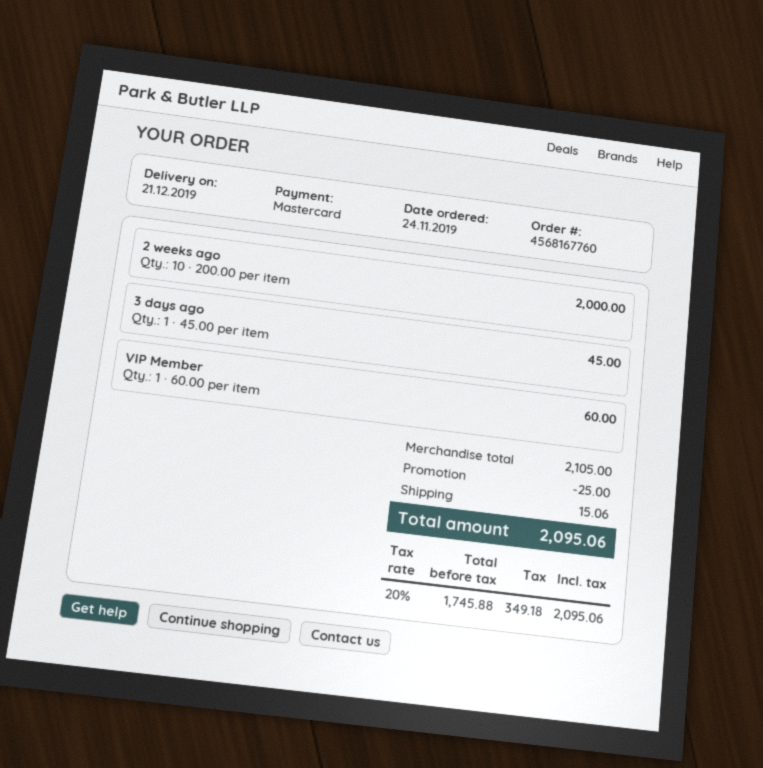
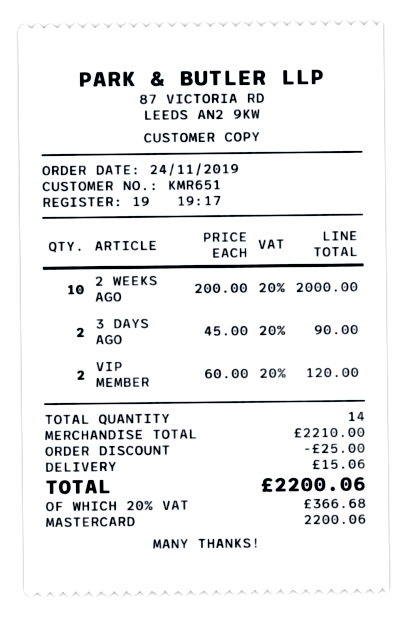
3 days ago: 1 x 45.00 = 45.00 -> 2 x 45.00 = 90.00
VIP Member: 1 x 60.00 = 60.00 -> 2 x 60.00 = 120.00
subtotal: 2105.00 -> 2210.00
tax: 20% = 349.18 -> 20% = 366.68
total: 2095.06 -> 2200.06

